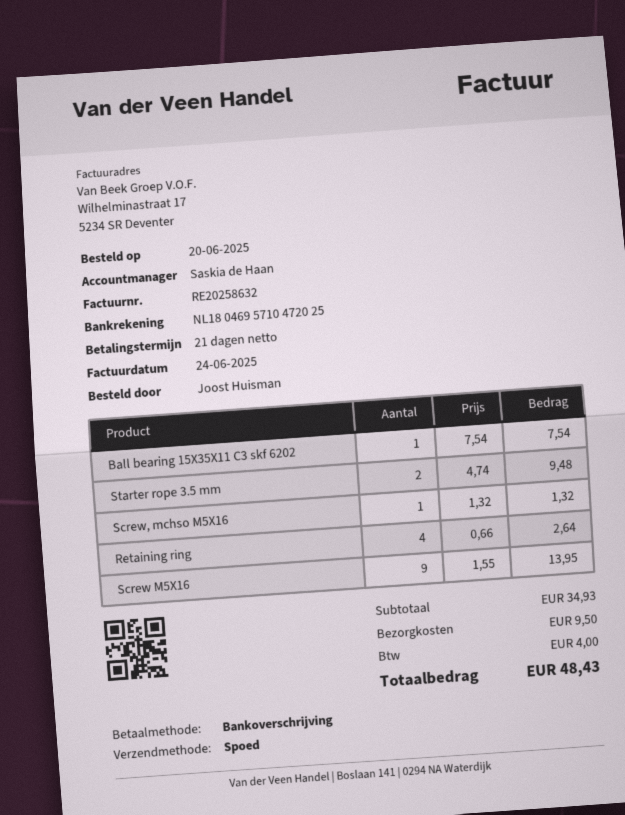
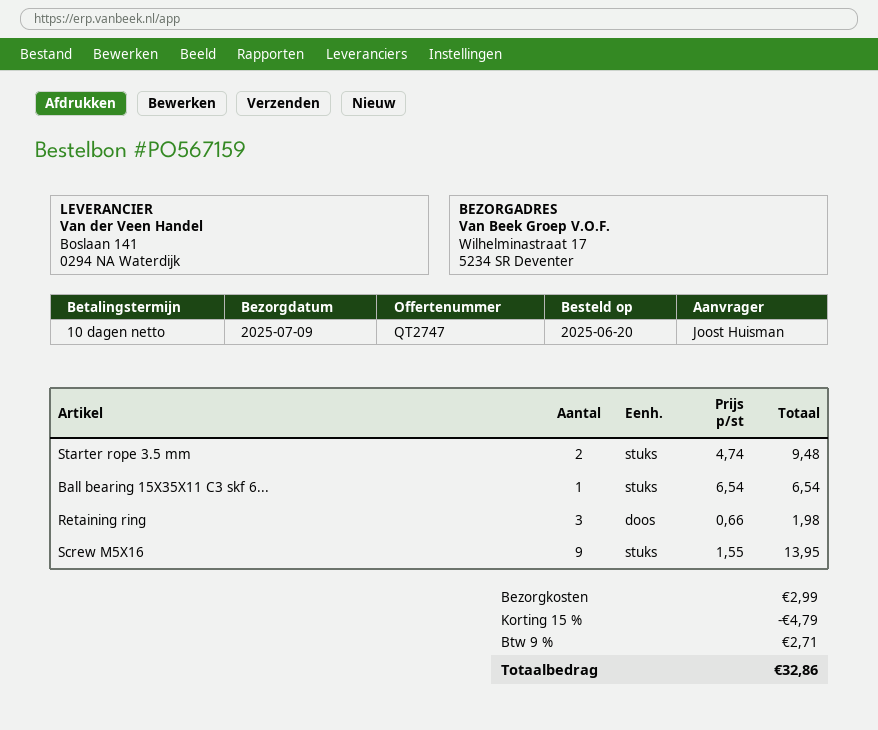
payment terms: 21 days -> 10 days
Ball bearing 15X35X11 C3 skf 6202: 1 x 7.54 = 7.54 -> 1 x 6.54 = 6.54
Screw, mchso M5X16: 1 x 1.32 = 1.32 -> none
Retaining ring: 4 x 0.66 = 2.64 -> 3 x 0.66 = 1.98
discount: none -> 15% = 4.79
shipping: 9.50 -> 2.99
tax: 4.00 -> 2.71
total: 48.43 -> 32.86

